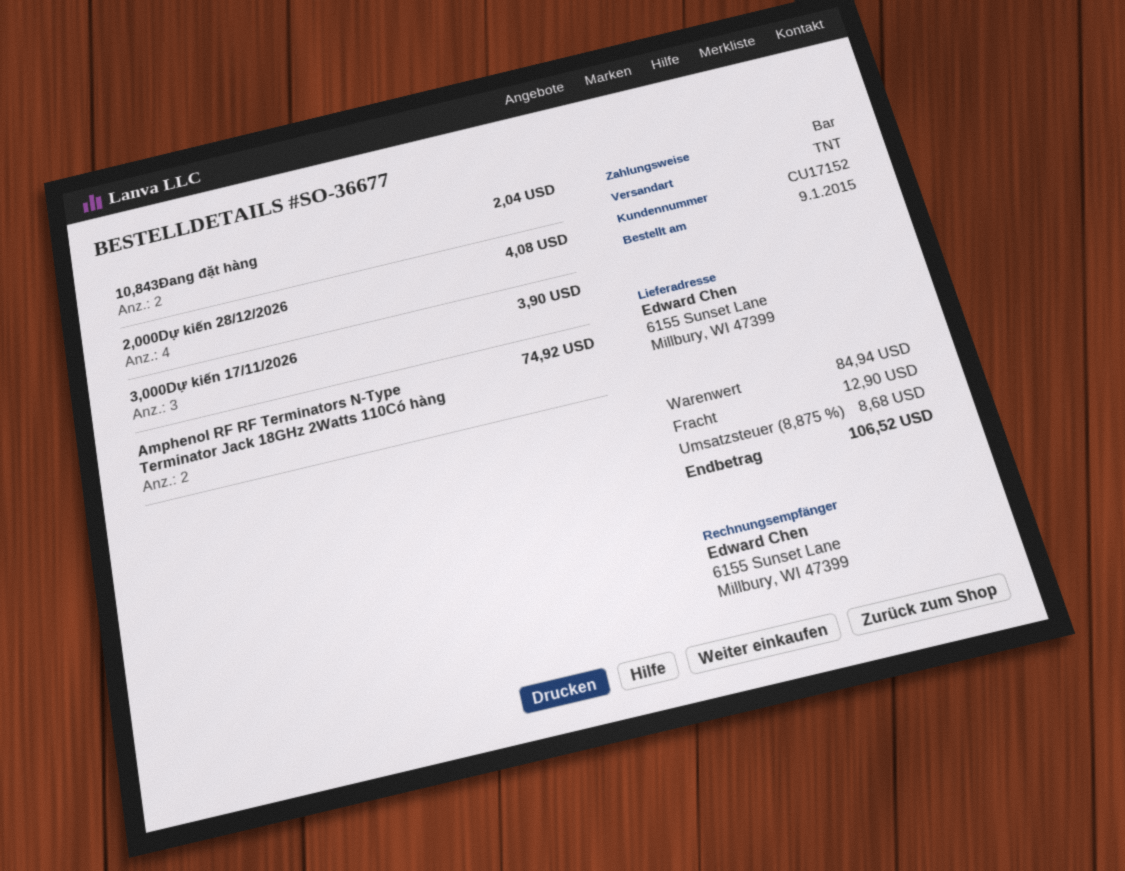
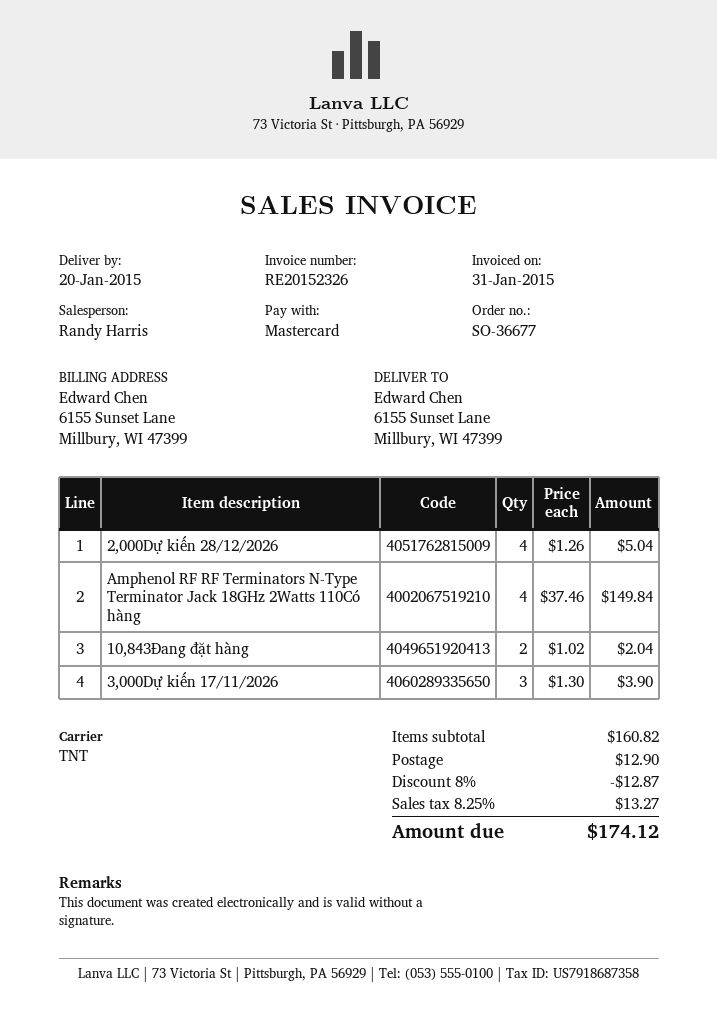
payment method: cash -> Mastercard
2,000Dự kiến 28/12/2026: 4 for 4.08 -> 4 for 5.04
Amphenol RF RF Terminators N-Type Terminator Jack 18GHz 2Watts 110Có hàng: 2 for 74.92 -> 4 for 149.84
subtotal: 84.94 -> 160.82
discount: none -> 8% = 12.87
tax: 8.875% = 8.68 -> 8.25% = 13.27
total: 106.52 -> 174.12

